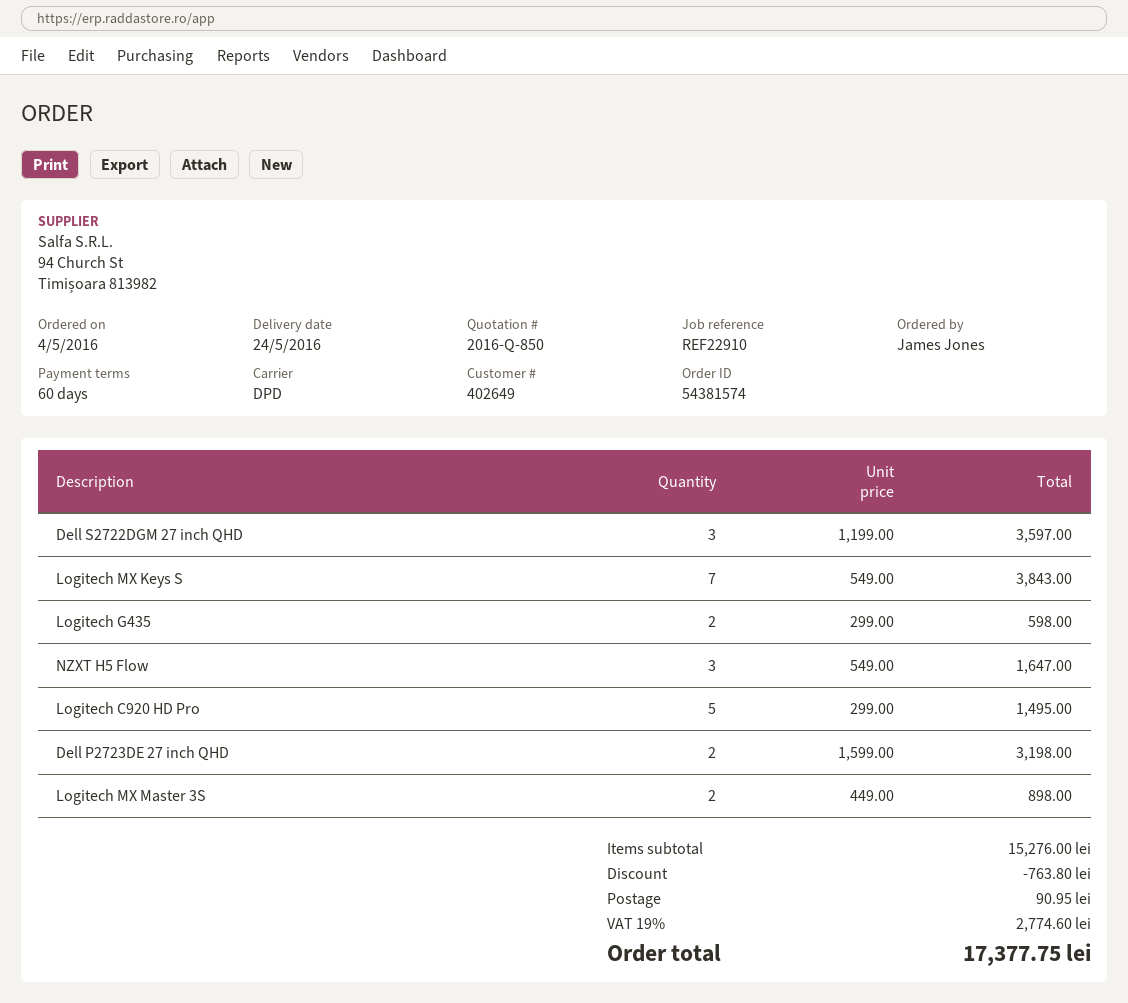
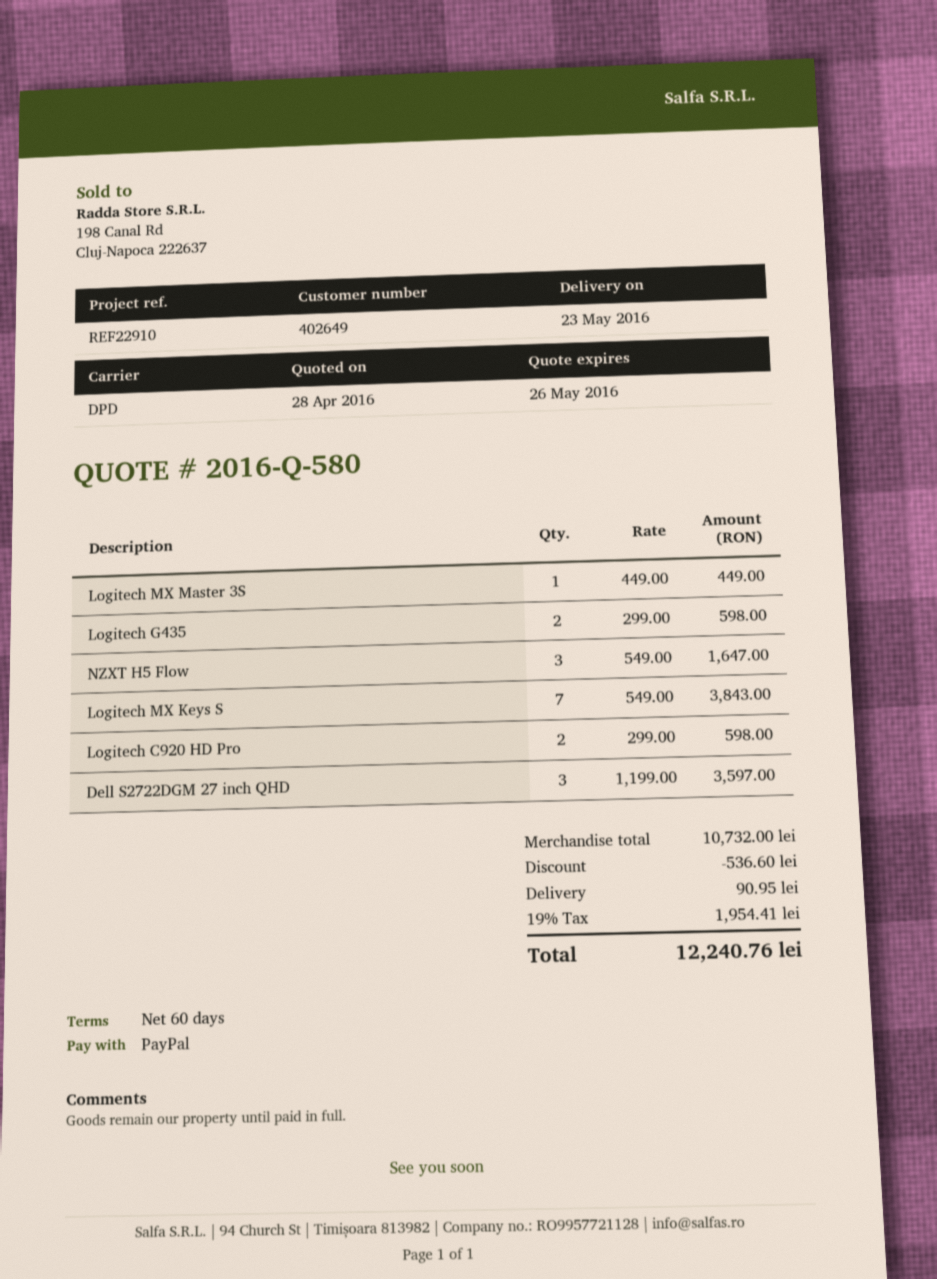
quote number: 2016-Q-850 -> 2016-Q-580
delivery date: 2016-05-24 -> 2016-05-23
Logitech C920 HD Pro: 5 x 299.00 = 1495.00 -> 2 x 299.00 = 598.00
Dell P2723DE 27 inch QHD: 2 x 1599.00 = 3198.00 -> none
Logitech MX Master 3S: 2 x 449.00 = 898.00 -> 1 x 449.00 = 449.00
subtotal: 15276.00 -> 10732.00
discount: 763.80 -> 536.60
tax: 19% = 2774.60 -> 19% = 1954.41
total: 17377.75 -> 12240.76

